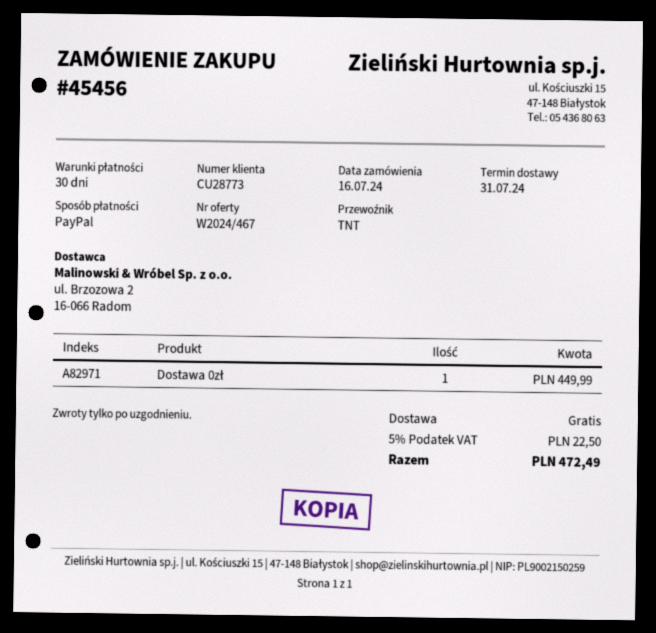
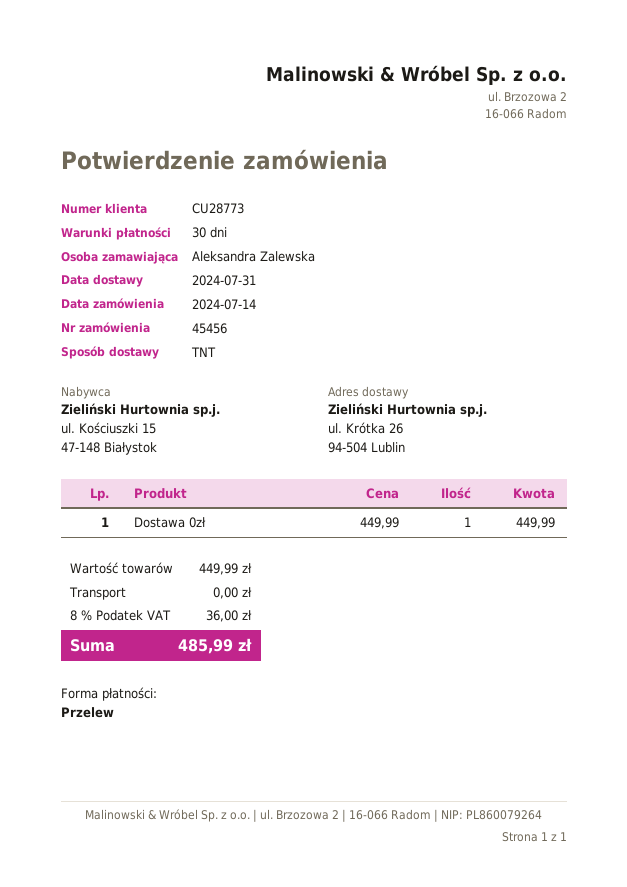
order date: 2024-07-16 -> 2024-07-14
payment method: PayPal -> bank transfer
tax: 5% = 22.50 -> 8% = 36.00
total: 472.49 -> 485.99

